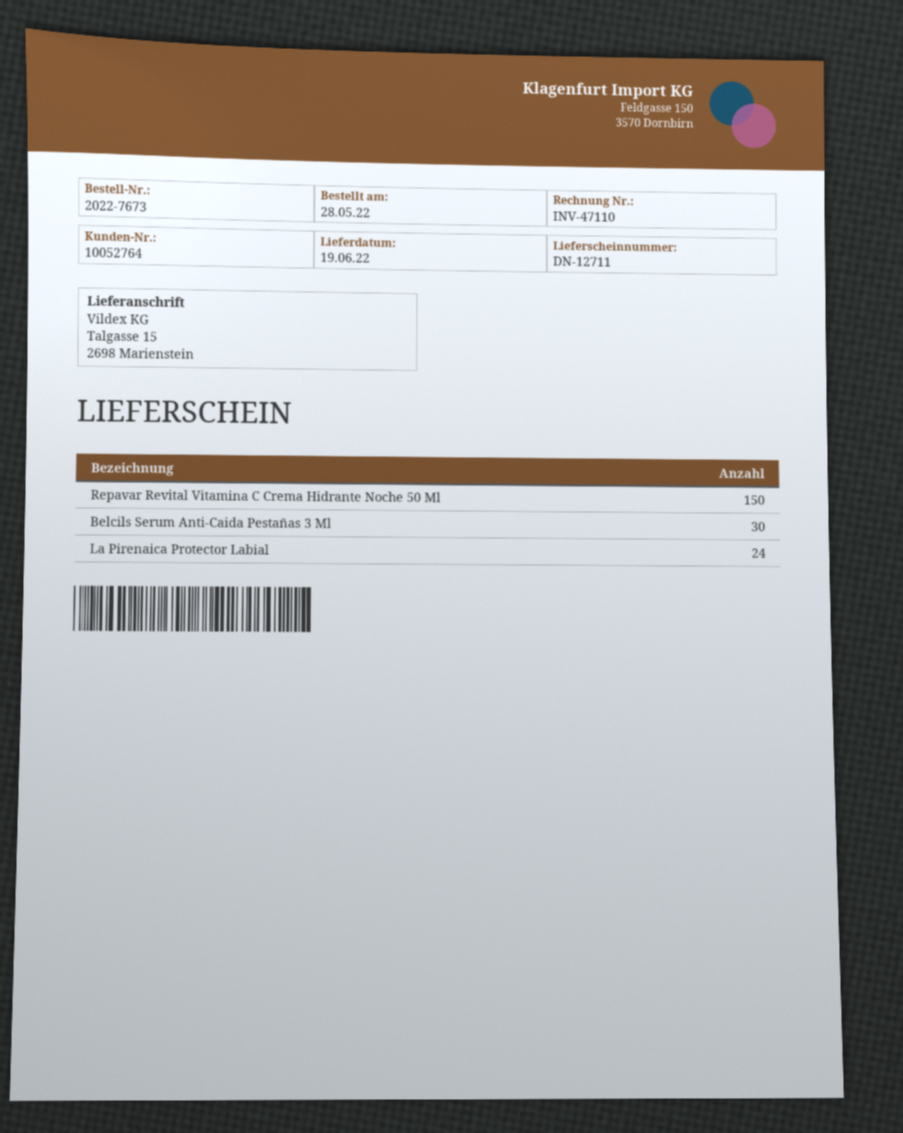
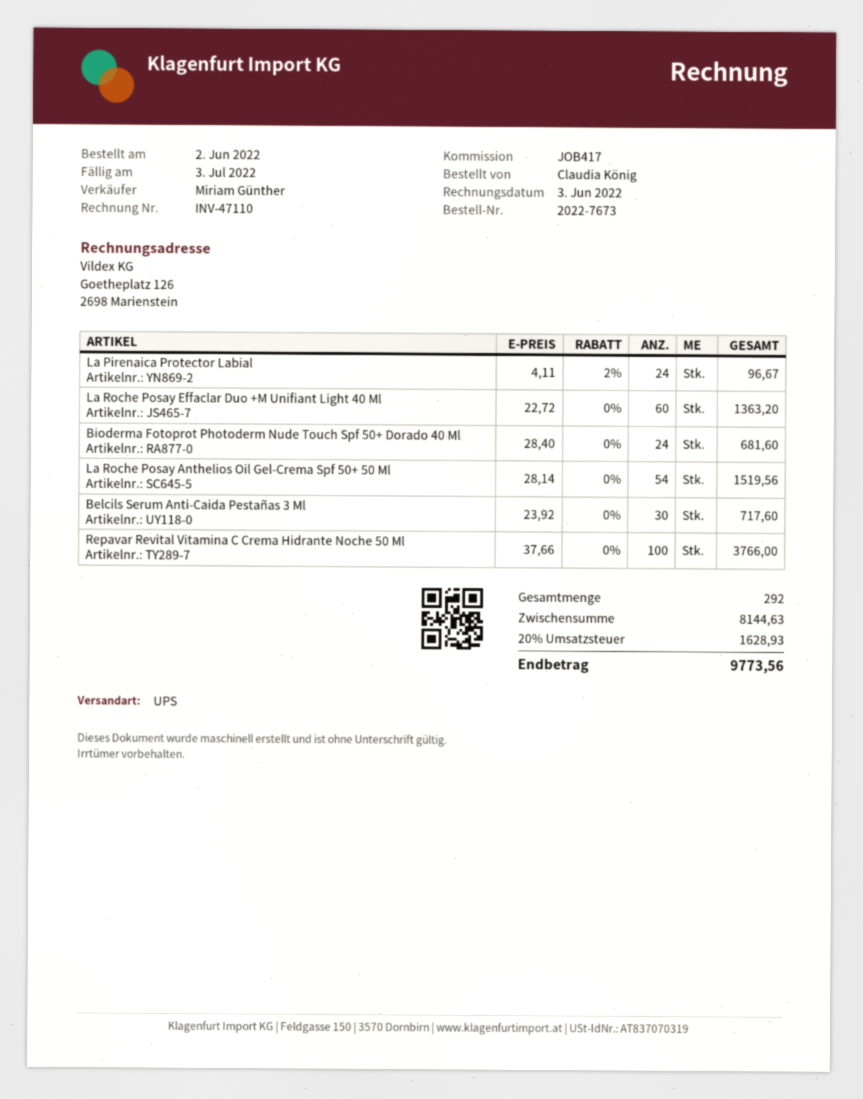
order date: 2022-05-28 -> 2022-06-02
Repavar Revital Vitamina C Crema Hidrante Noche 50 Ml: 150 -> 100
La Roche Posay Effaclar Duo +M Unifiant Light 40 Ml: none -> 60
Bioderma Fotoprot Photoderm Nude Touch Spf 50+ Dorado 40 Ml: none -> 24
La Roche Posay Anthelios Oil Gel-Crema Spf 50+ 50 Ml: none -> 54

